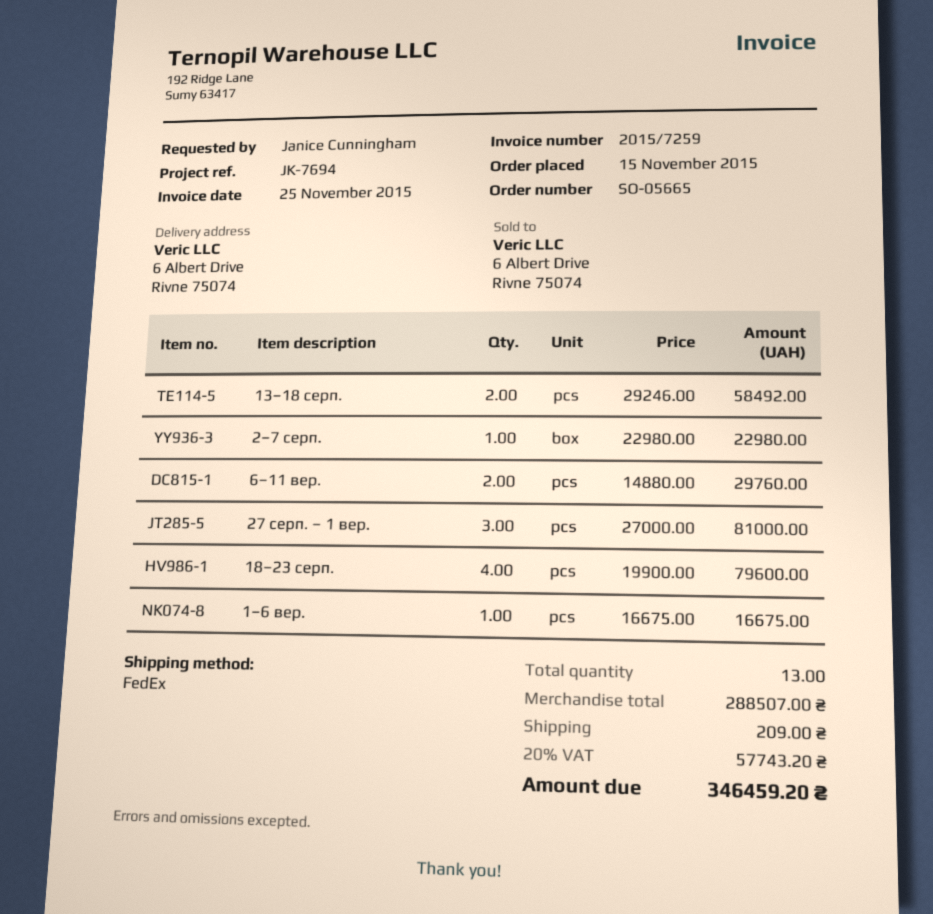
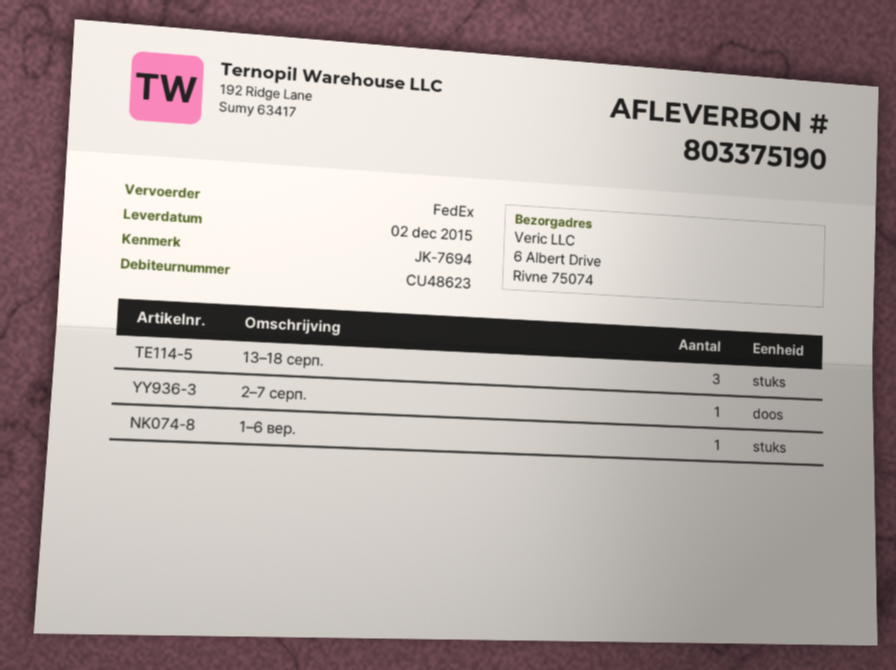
13–18 серп.: 2 -> 3
6–11 вер.: 2 -> none
27 серп. – 1 вер.: 3 -> none
18–23 серп.: 4 -> none

